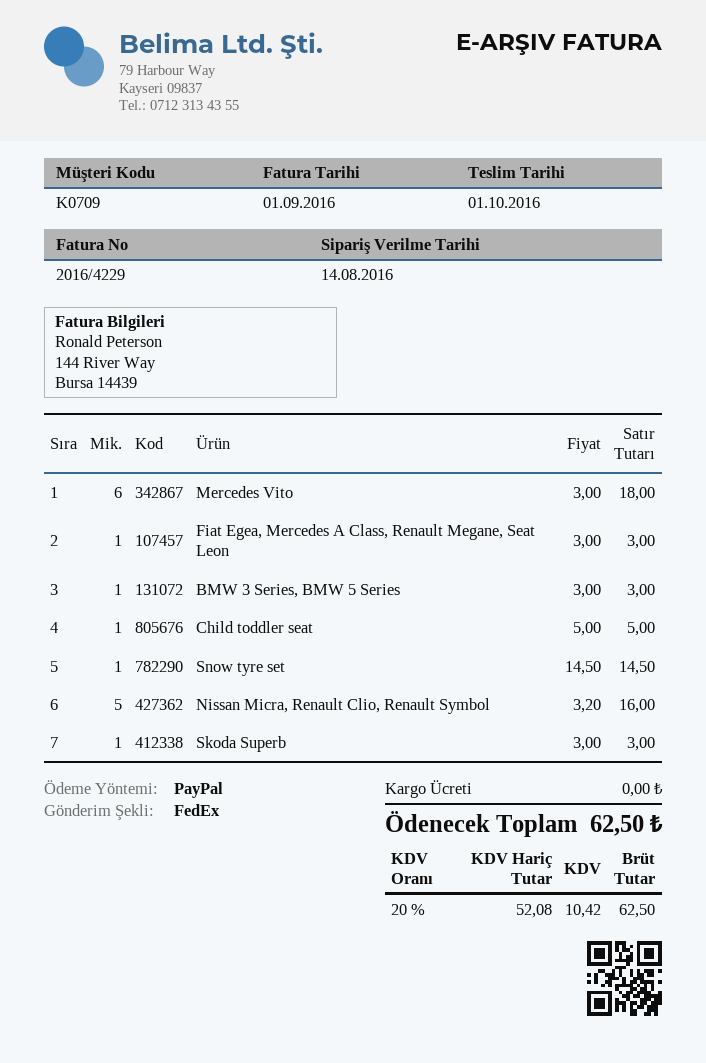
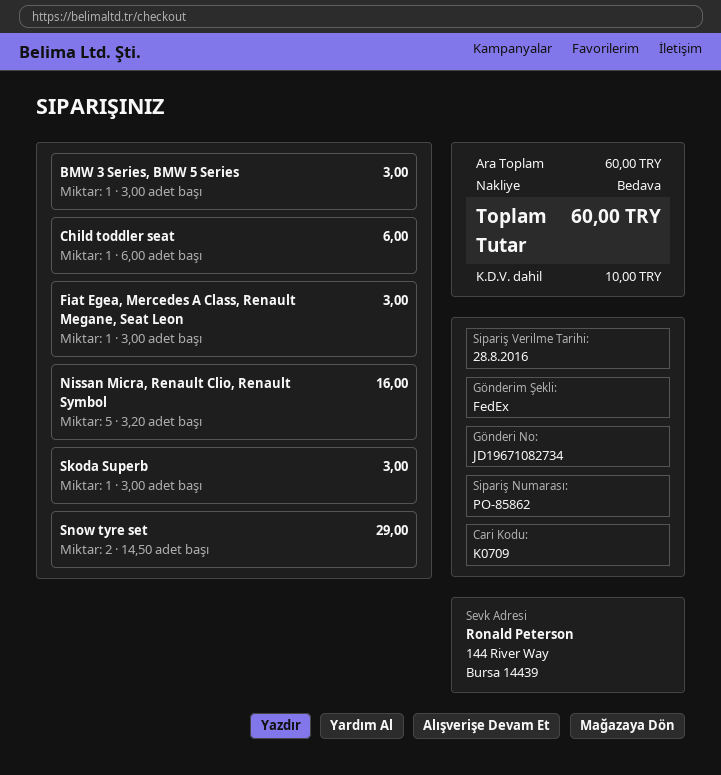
order date: 2016-08-14 -> 2016-08-28
Mercedes Vito: 6 x 3.00 = 18.00 -> none
Child toddler seat: 1 x 5.00 = 5.00 -> 1 x 6.00 = 6.00
Snow tyre set: 1 x 14.50 = 14.50 -> 2 x 14.50 = 29.00
tax: 10.42 -> 10.00
total: 62.50 -> 60.00

